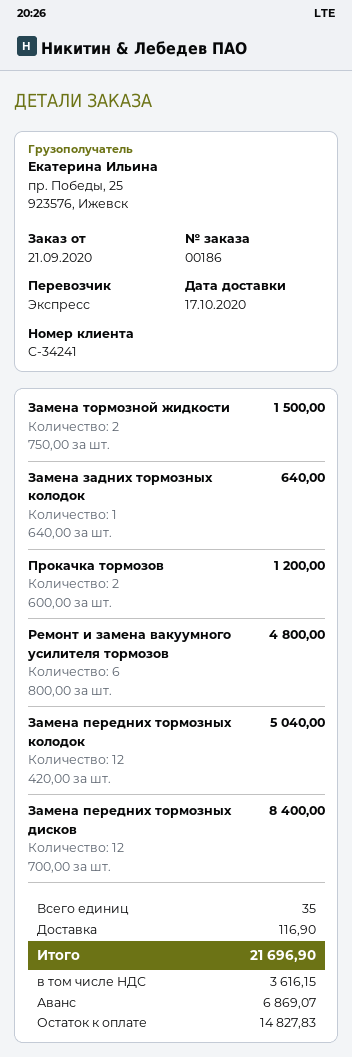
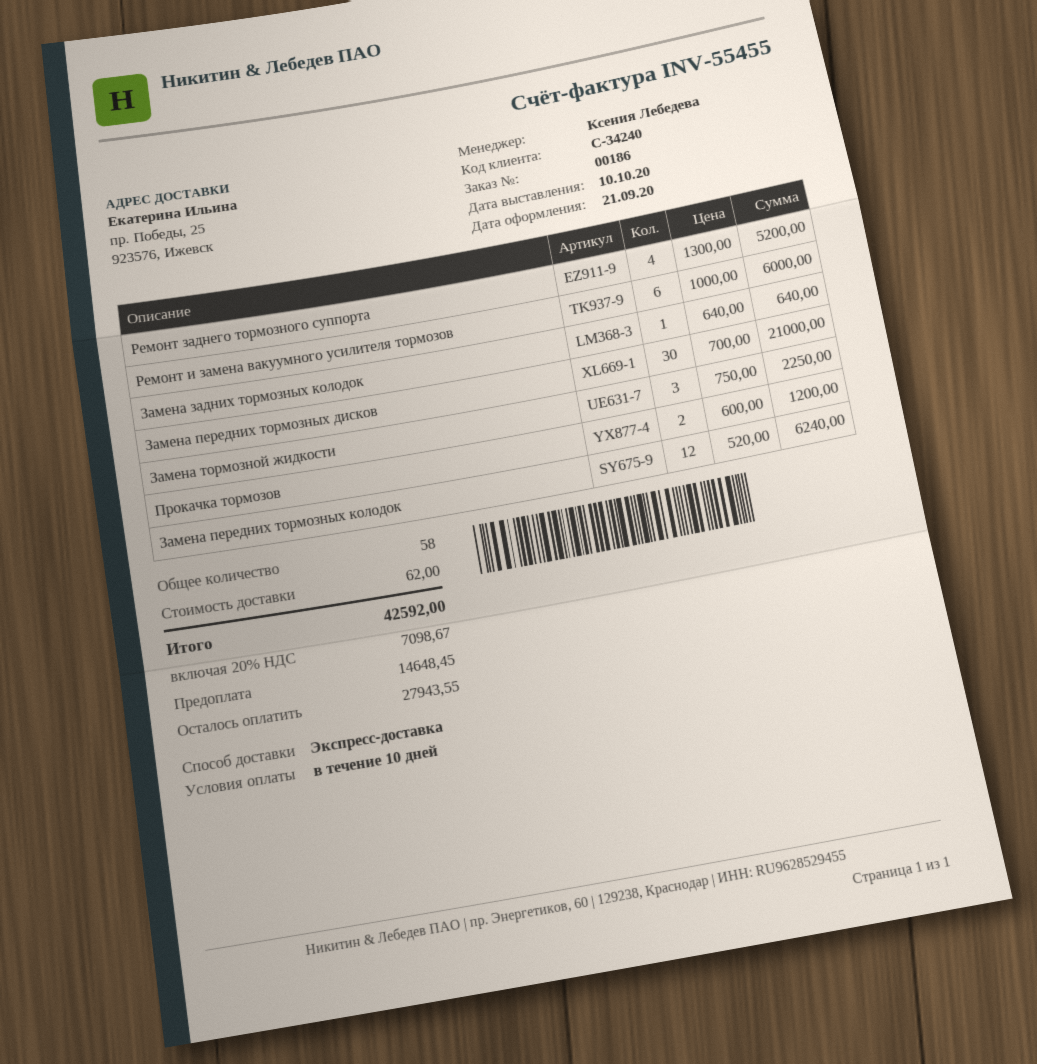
customer number: C-34241 -> C-34240
Замена тормозной жидкости: 2 x 750.00 = 1500.00 -> 3 x 750.00 = 2250.00
Ремонт и замена вакуумного усилителя тормозов: 6 x 800.00 = 4800.00 -> 6 x 1000.00 = 6000.00
Замена передних тормозных колодок: 12 x 420.00 = 5040.00 -> 12 x 520.00 = 6240.00
Замена передних тормозных дисков: 12 x 700.00 = 8400.00 -> 30 x 700.00 = 21000.00
Ремонт заднего тормозного суппорта: none -> 4 x 1300.00 = 5200.00
total quantity: 35 -> 58
shipping: 116.90 -> 62.00
tax: 3616.15 -> 7098.67
total: 21696.90 -> 42592.00
deposit: 6869.07 -> 14648.45
balance: 14827.83 -> 27943.55

